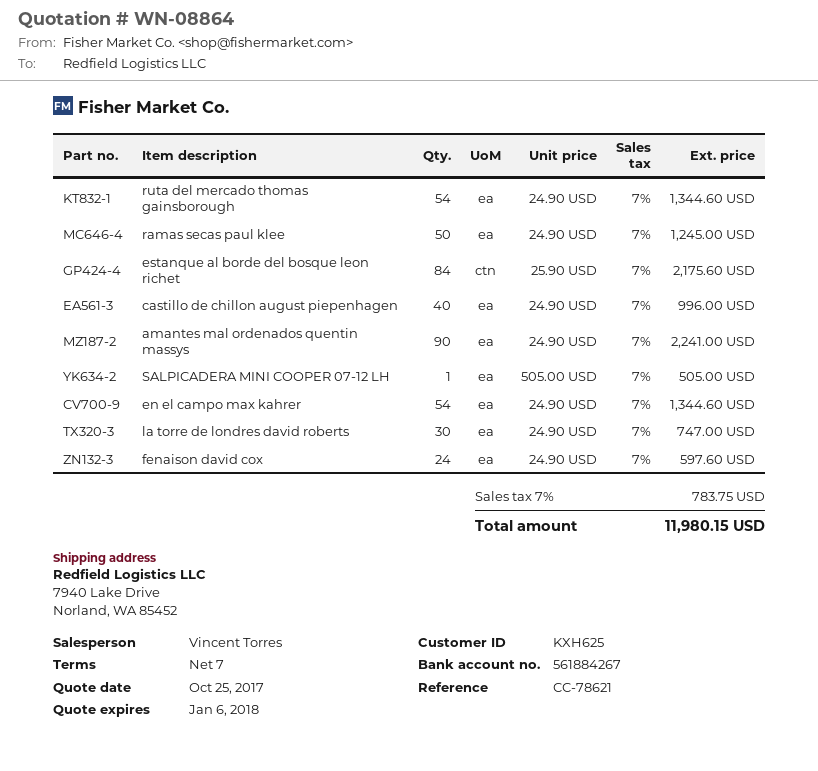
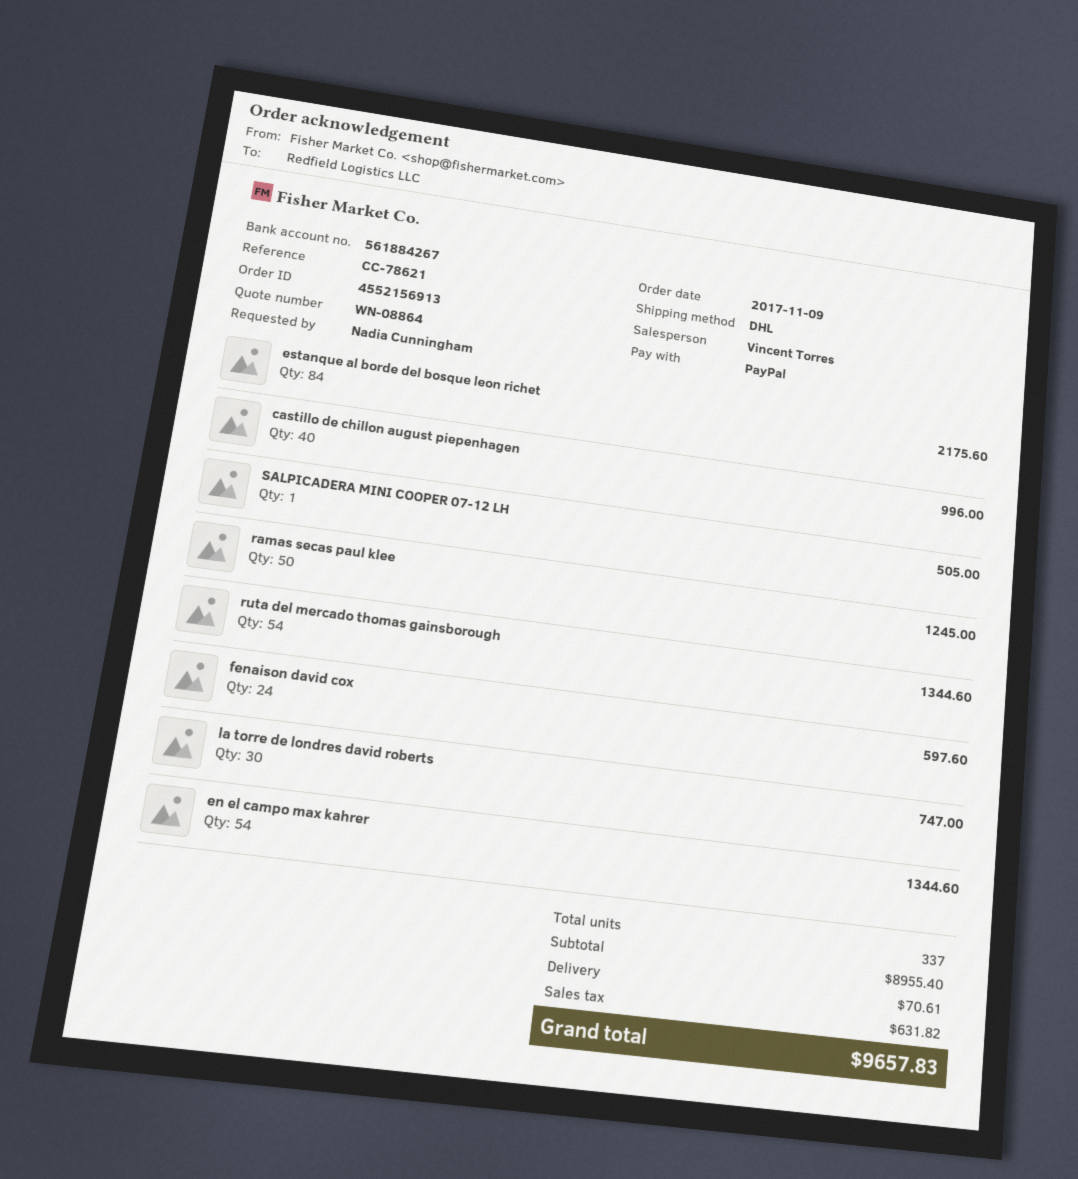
amantes mal ordenados quentin massys: 90 for 2241.00 -> none
shipping: none -> 70.61
tax: 783.75 -> 631.82
total: 11980.15 -> 9657.83

